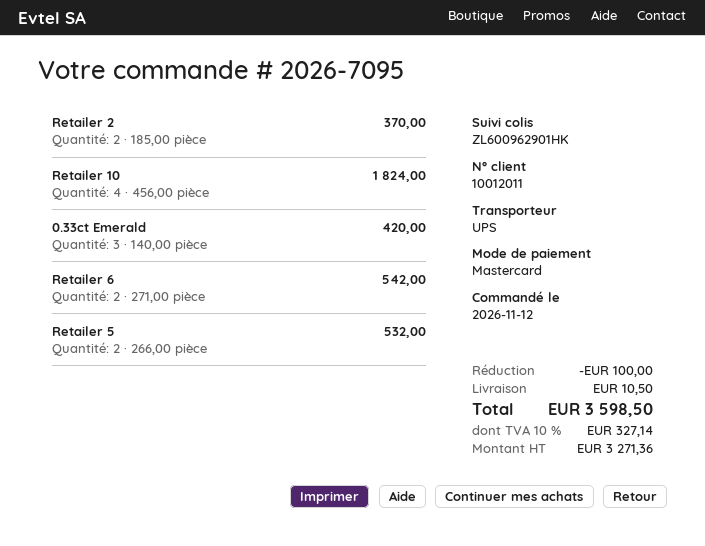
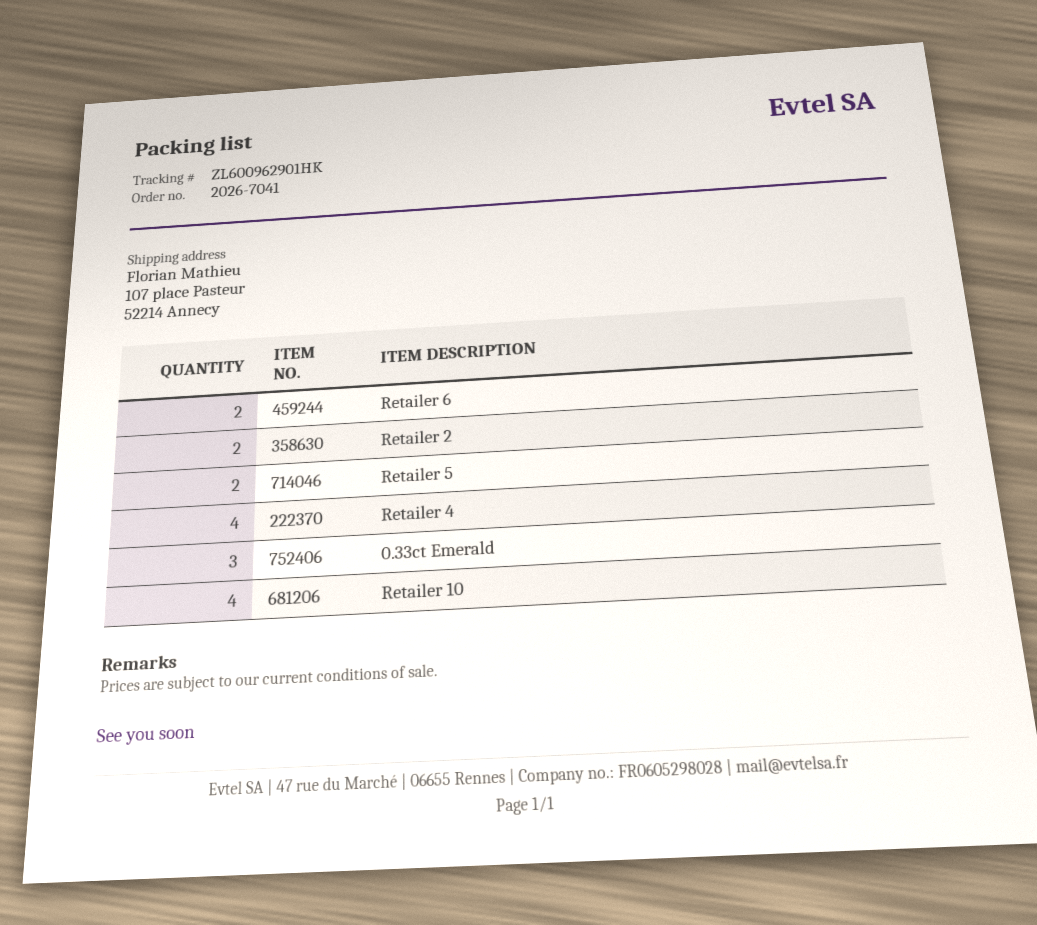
order number: 2026-7095 -> 2026-7041
Retailer 4: none -> 4

